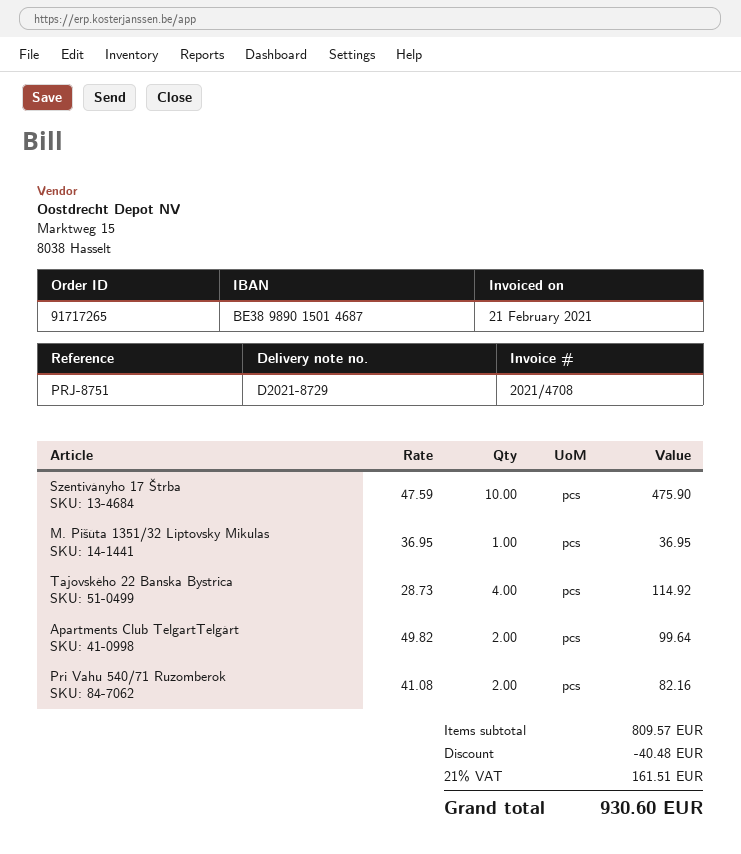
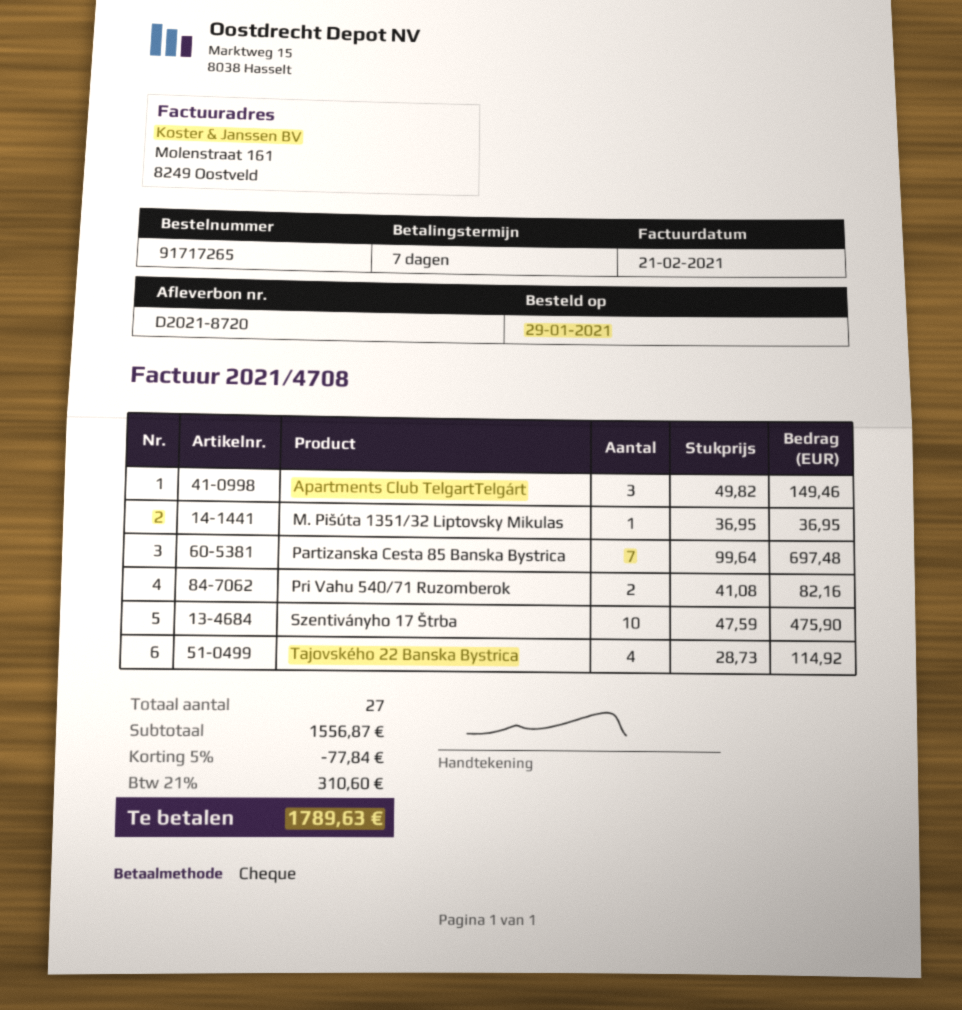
delivery note number: D2021-8729 -> D2021-8720
Apartments Club TelgartTelgárt: 2 x 49.82 = 99.64 -> 3 x 49.82 = 149.46
Partizanska Cesta 85 Banska Bystrica: none -> 7 x 99.64 = 697.48
subtotal: 809.57 -> 1556.87
discount: 40.48 -> 77.84
tax: 21% = 161.51 -> 21% = 310.60
total: 930.60 -> 1789.63

